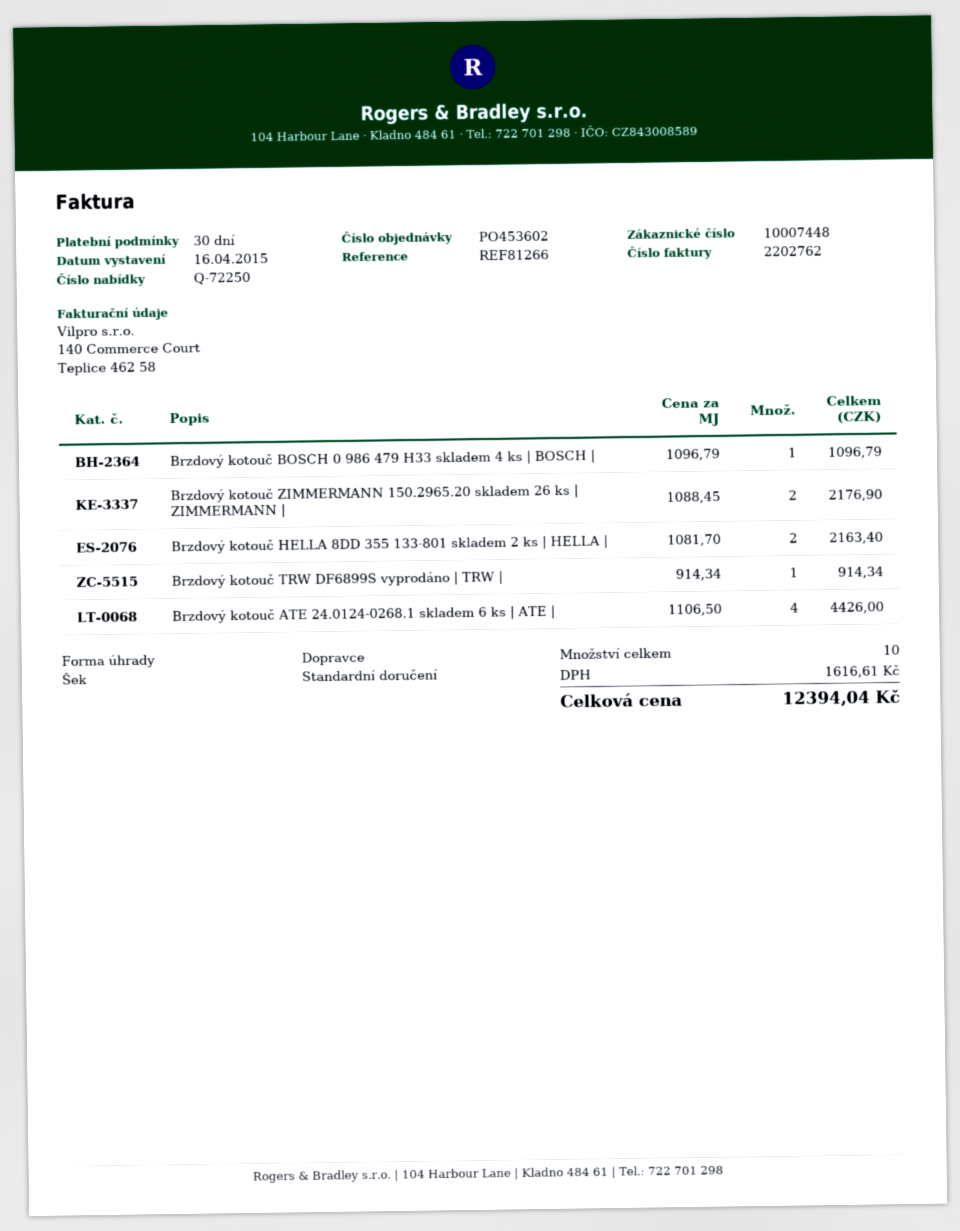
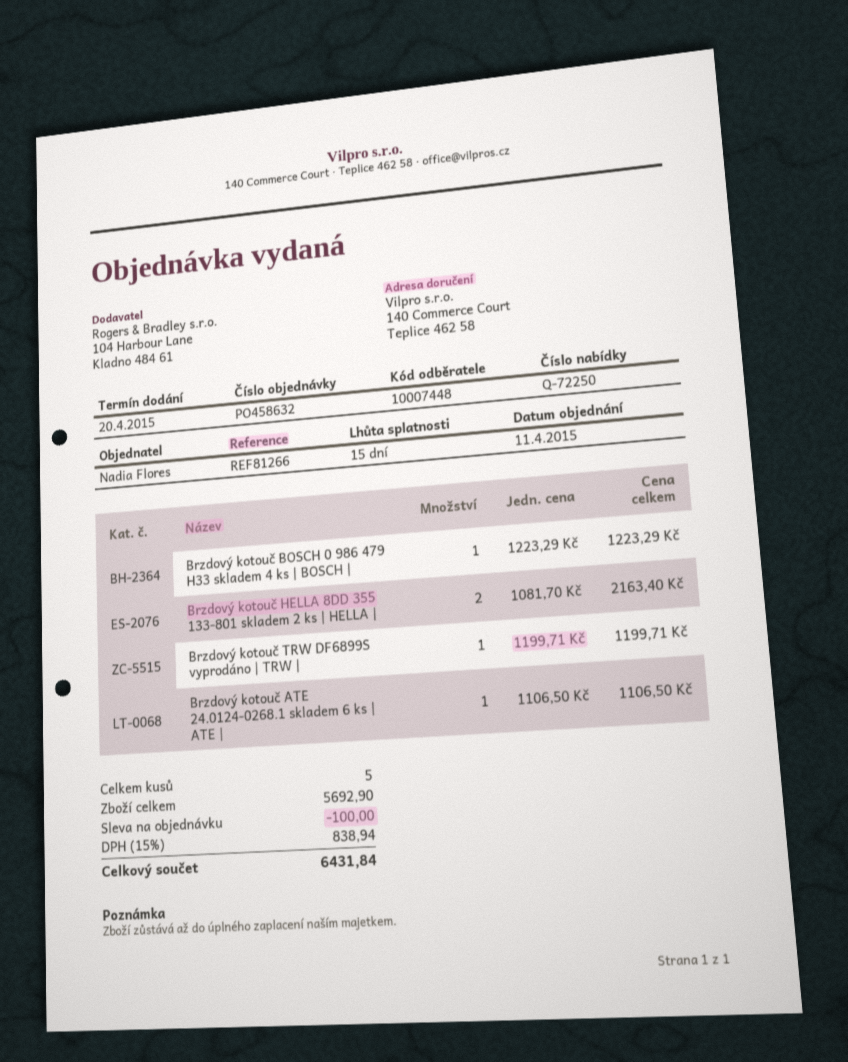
order number: PO453602 -> PO458632
payment terms: 30 days -> 15 days
Brzdový kotouč BOSCH 0 986 479 H33 skladem 4 ks | BOSCH |: 1 x 1096.79 = 1096.79 -> 1 x 1223.29 = 1223.29
Brzdový kotouč ZIMMERMANN 150.2965.20 skladem 26 ks | ZIMMERMANN |: 2 x 1088.45 = 2176.90 -> none
Brzdový kotouč TRW DF6899S vyprodáno | TRW |: 1 x 914.34 = 914.34 -> 1 x 1199.71 = 1199.71
Brzdový kotouč ATE 24.0124-0268.1 skladem 6 ks | ATE |: 4 x 1106.50 = 4426.00 -> 1 x 1106.50 = 1106.50
total quantity: 10 -> 5
discount: none -> 100.00
tax: 1616.61 -> 838.94
total: 12394.04 -> 6431.84

